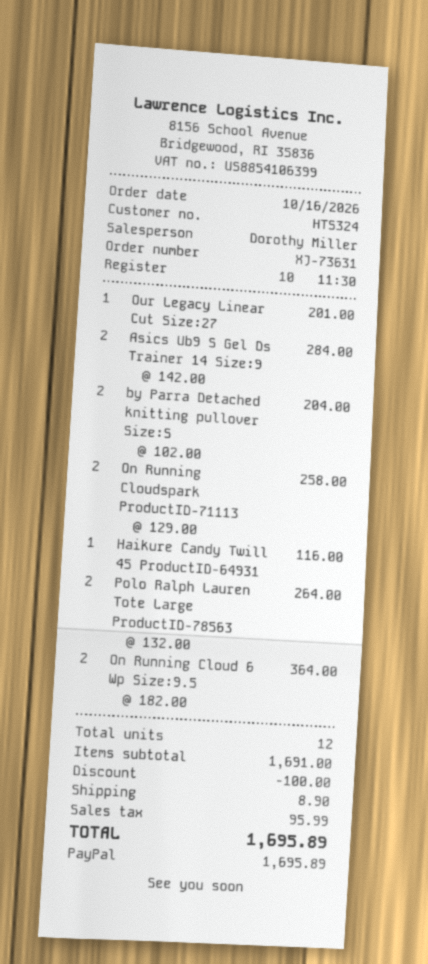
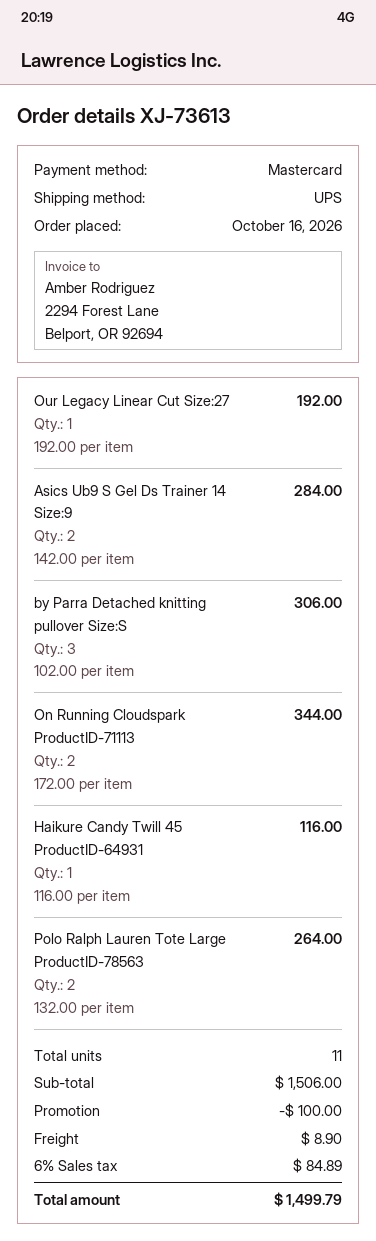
order number: XJ-73631 -> XJ-73613
payment method: PayPal -> Mastercard
Our Legacy Linear Cut Size:27: 1 x 201.00 = 201.00 -> 1 x 192.00 = 192.00
by Parra Detached knitting pullover Size:S: 2 x 102.00 = 204.00 -> 3 x 102.00 = 306.00
On Running Cloudspark ProductID-71113: 2 x 129.00 = 258.00 -> 2 x 172.00 = 344.00
On Running Cloud 6 Wp Size:9.5: 2 x 182.00 = 364.00 -> none
total quantity: 12 -> 11
subtotal: 1691.00 -> 1506.00
tax: 95.99 -> 84.89
total: 1695.89 -> 1499.79

